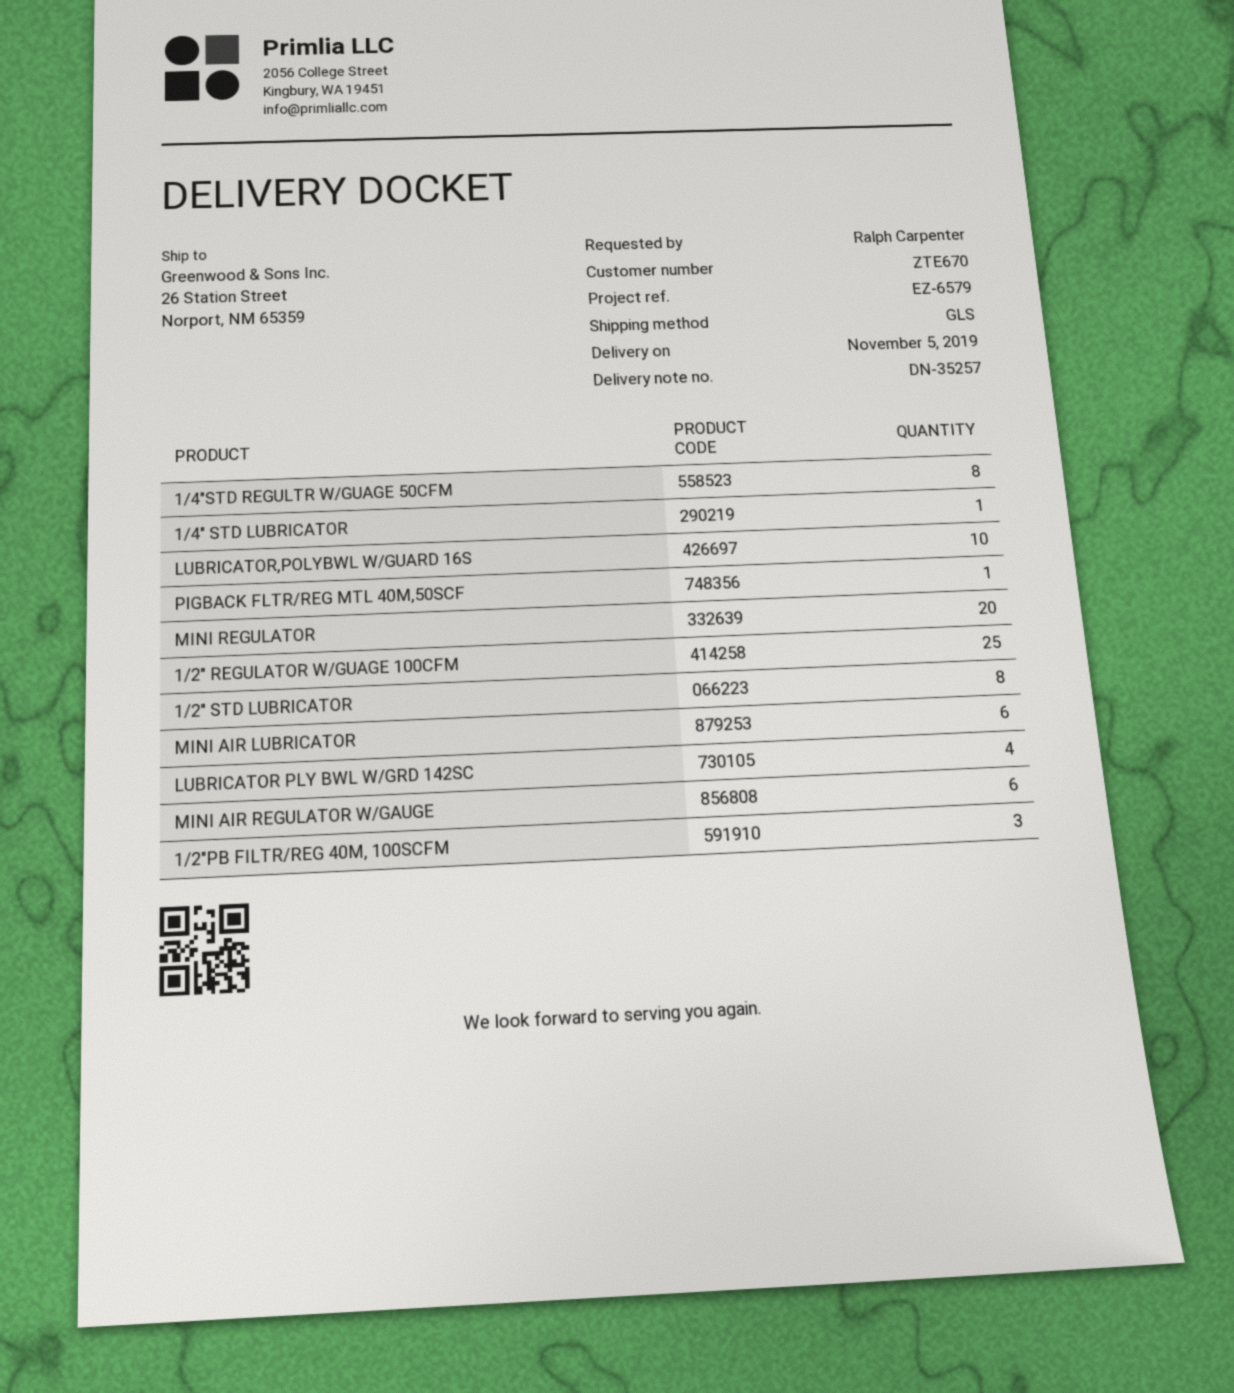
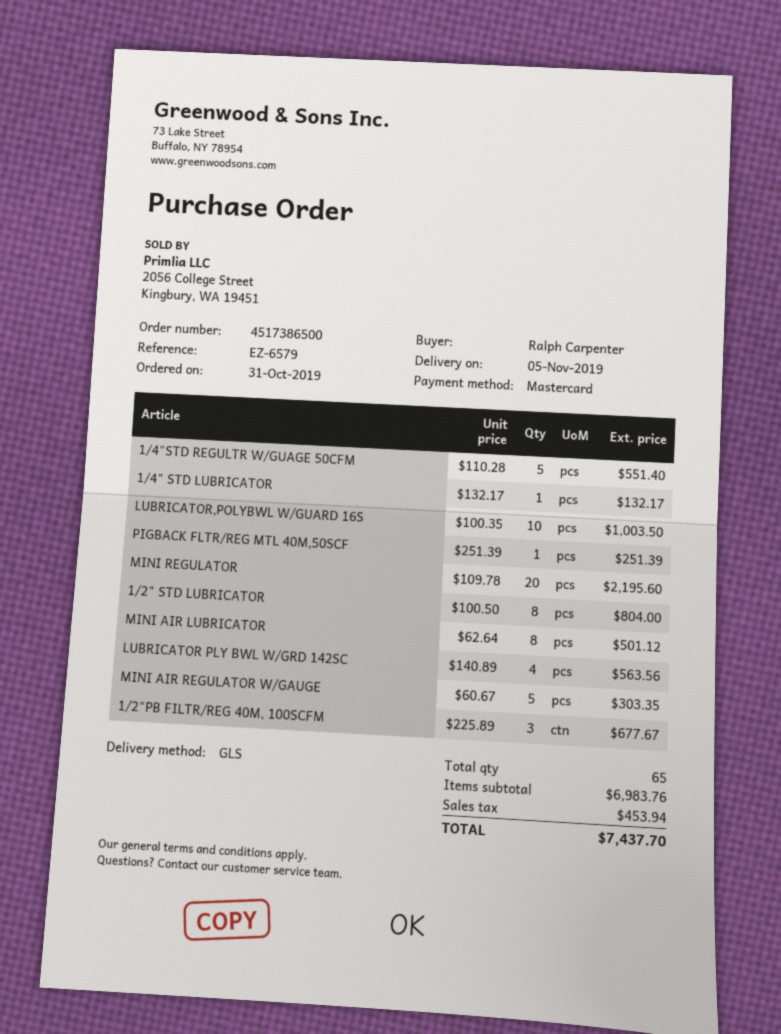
1/4"STD REGULTR W/GUAGE 50CFM: 8 -> 5
1/2" REGULATOR W/GUAGE 100CFM: 25 -> none
MINI AIR LUBRICATOR: 6 -> 8
MINI AIR REGULATOR W/GAUGE: 6 -> 5

